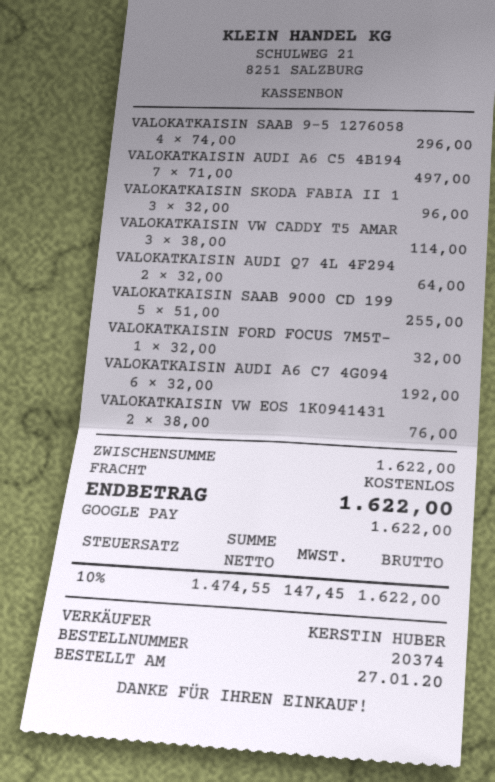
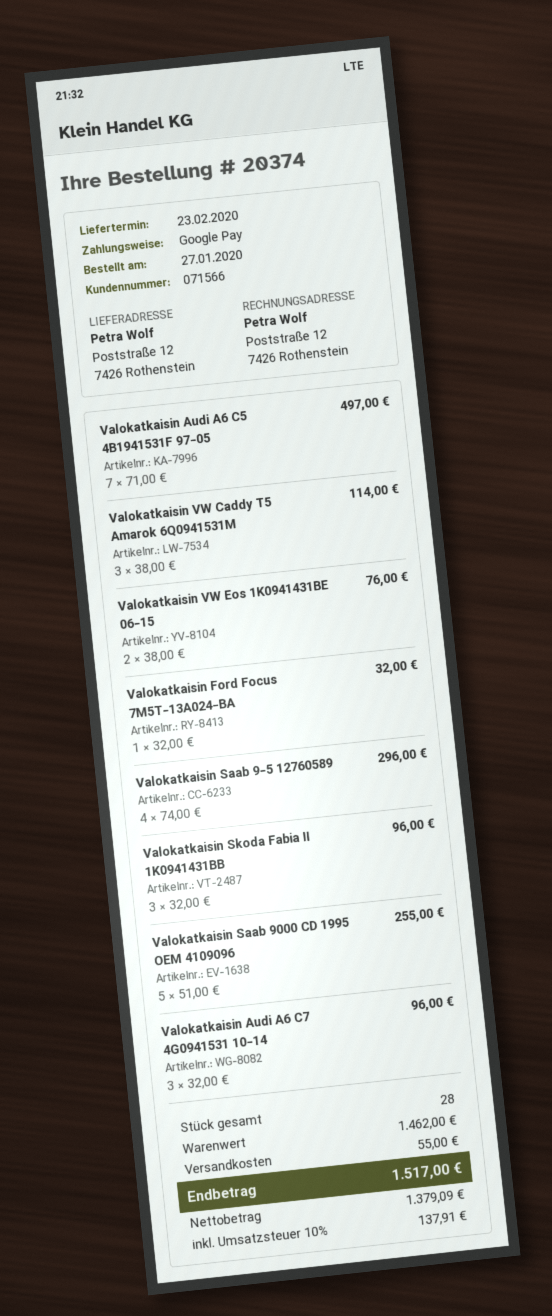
VALOKATKAISIN AUDI Q7 4L 4F294: 2 x 32.00 = 64.00 -> none
VALOKATKAISIN AUDI A6 C7 4G094: 6 x 32.00 = 192.00 -> 3 x 32.00 = 96.00
subtotal: 1622.00 -> 1462.00
shipping: 0.00 -> 55.00
net: 1474.55 -> 1379.09
tax: 10% = 147.45 -> 10% = 137.91
total: 1622.00 -> 1517.00

